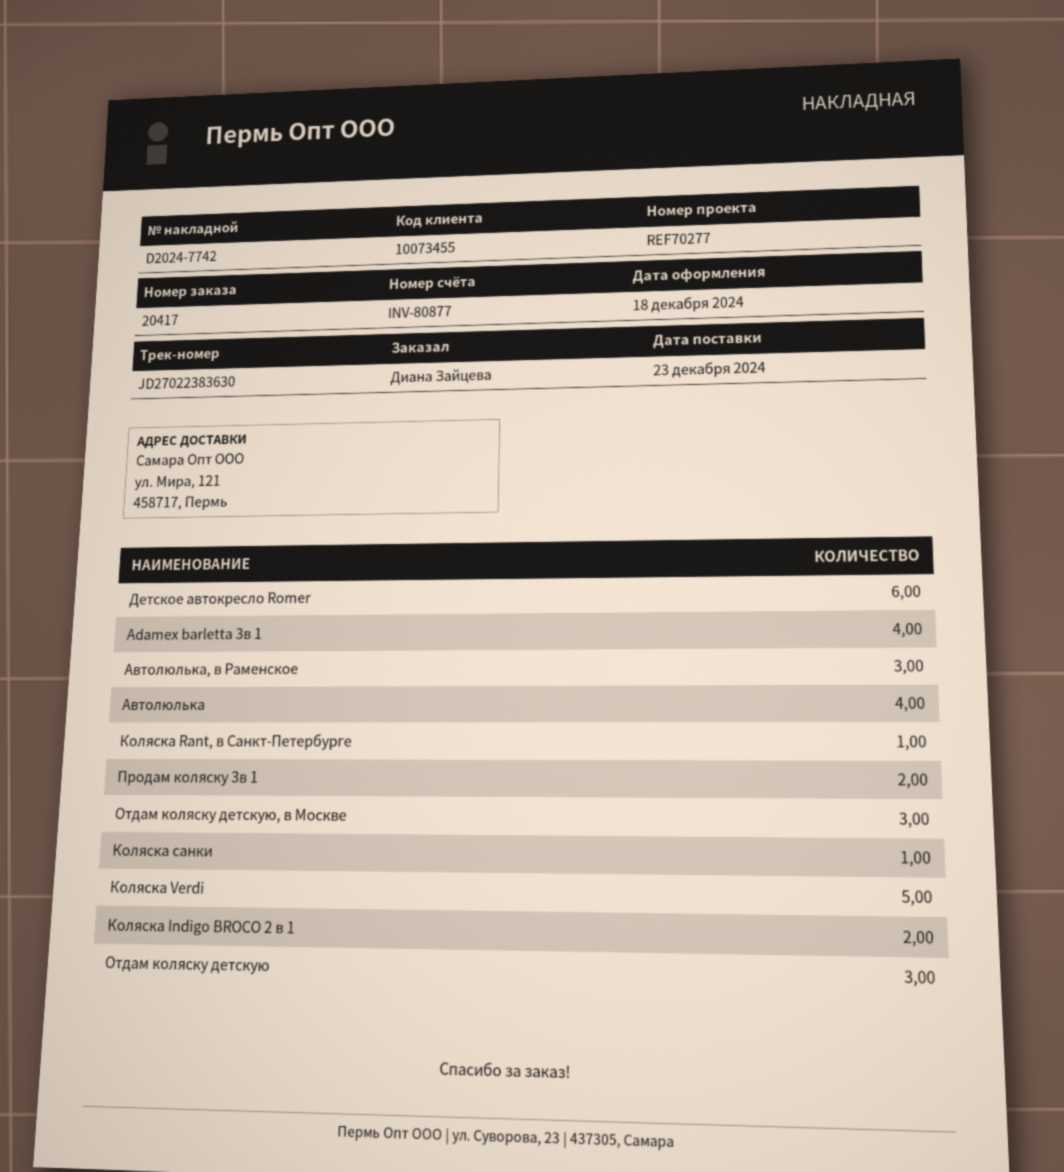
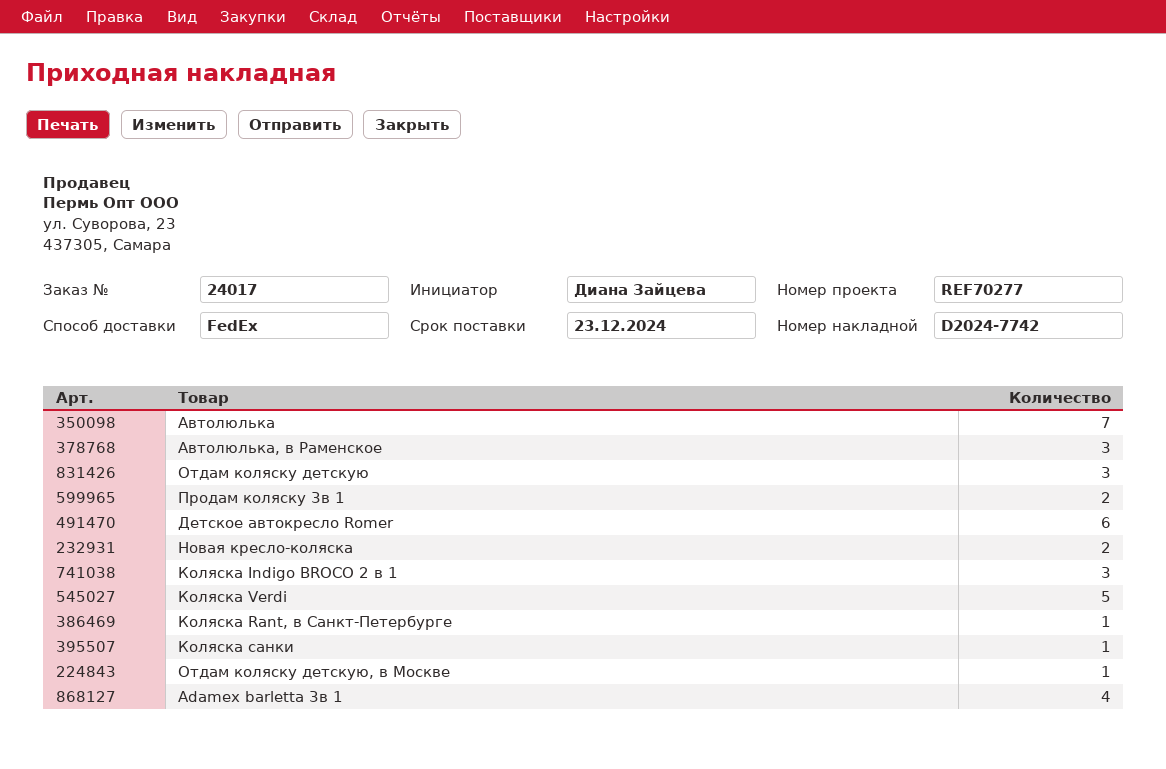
order number: 20417 -> 24017
Автолюлька: 4 -> 7
Отдам коляску детскую, в Москве: 3 -> 1
Коляска Indigo BROCO 2 в 1: 2 -> 3
Новая кресло-коляска: none -> 2

